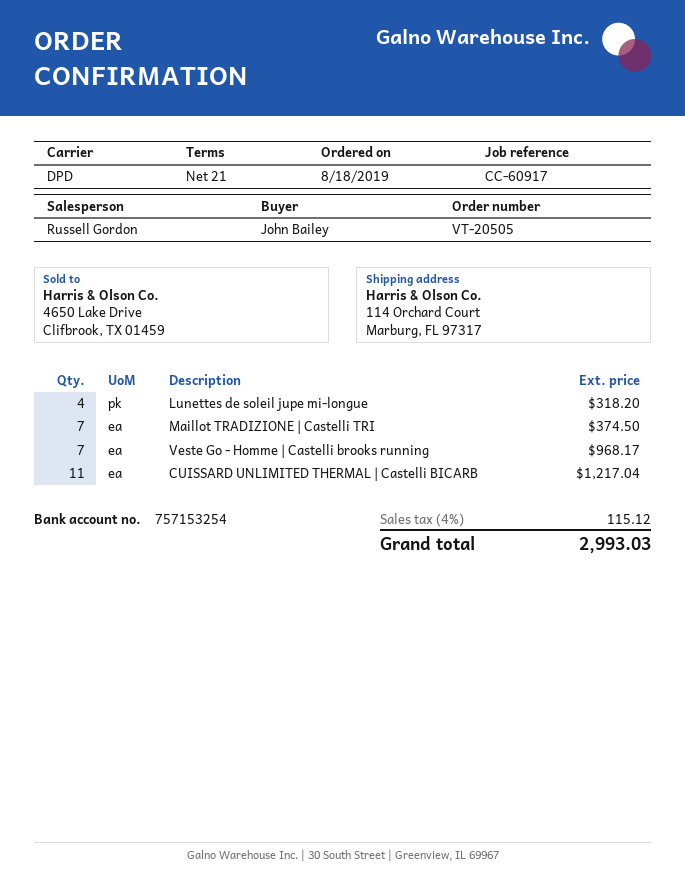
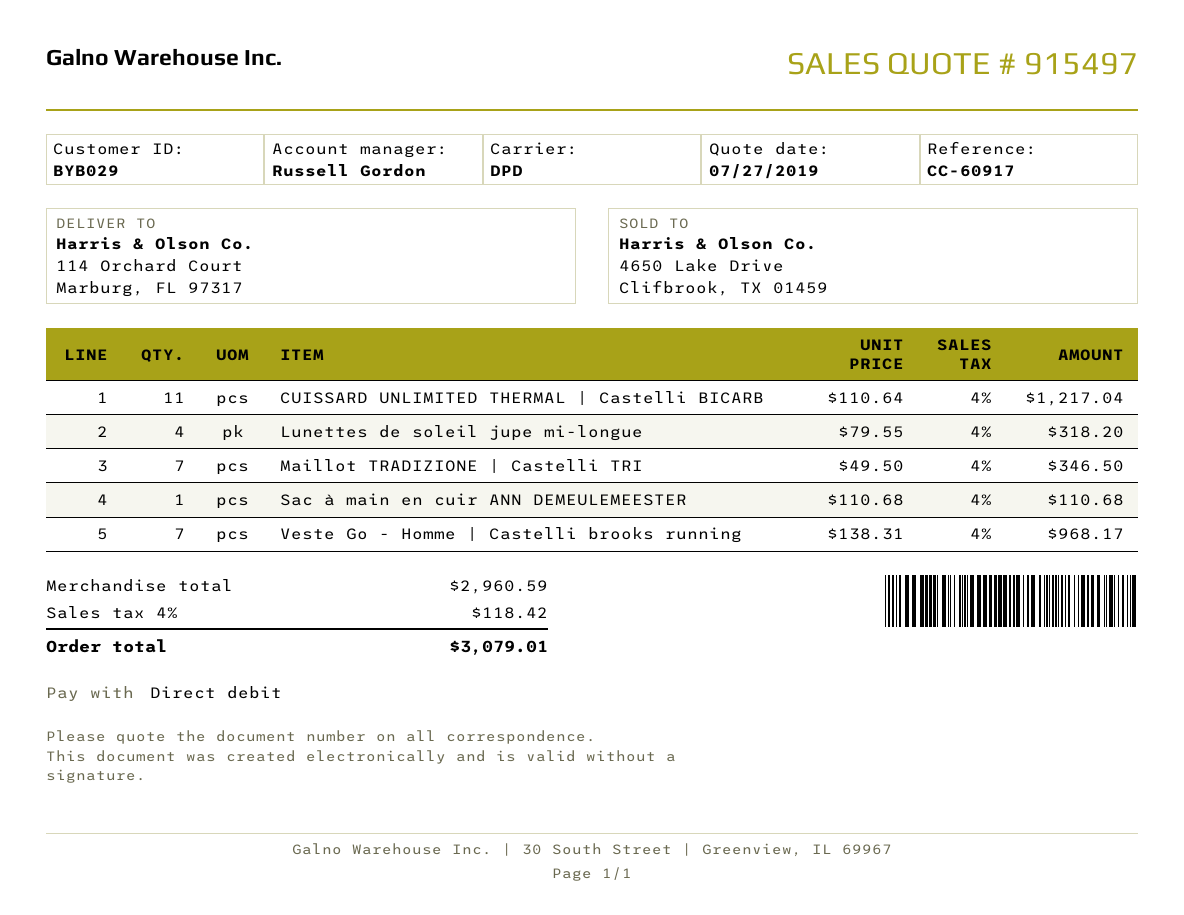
Maillot TRADIZIONE | Castelli TRI: 7 for 374.50 -> 7 for 346.50
Sac à main en cuir ANN DEMEULEMEESTER: none -> 1 for 110.68
tax: 4% = 115.12 -> 4% = 118.42
total: 2993.03 -> 3079.01

